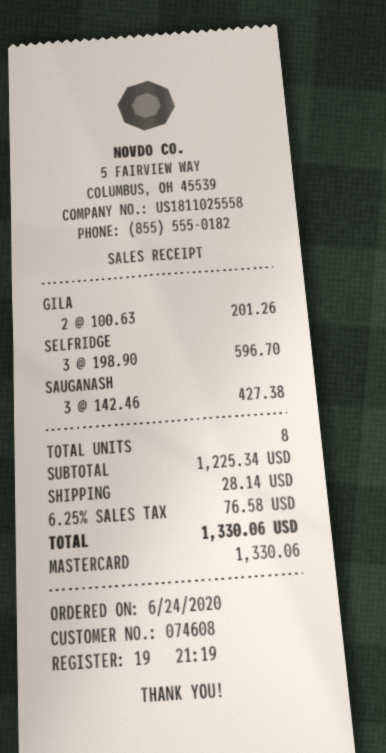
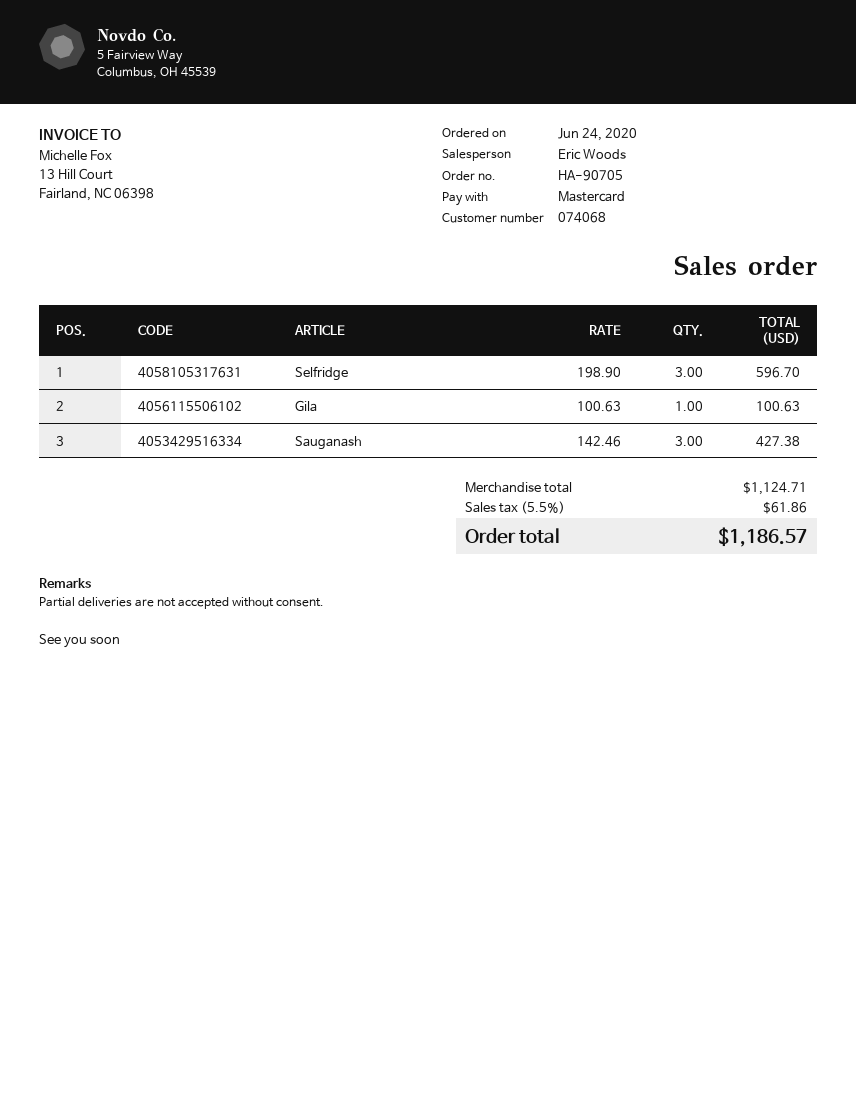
customer number: 074608 -> 074068
GILA: 2 x 100.63 = 201.26 -> 1 x 100.63 = 100.63
subtotal: 1225.34 -> 1124.71
shipping: 28.14 -> none
tax: 6.25% = 76.58 -> 5.5% = 61.86
total: 1330.06 -> 1186.57

